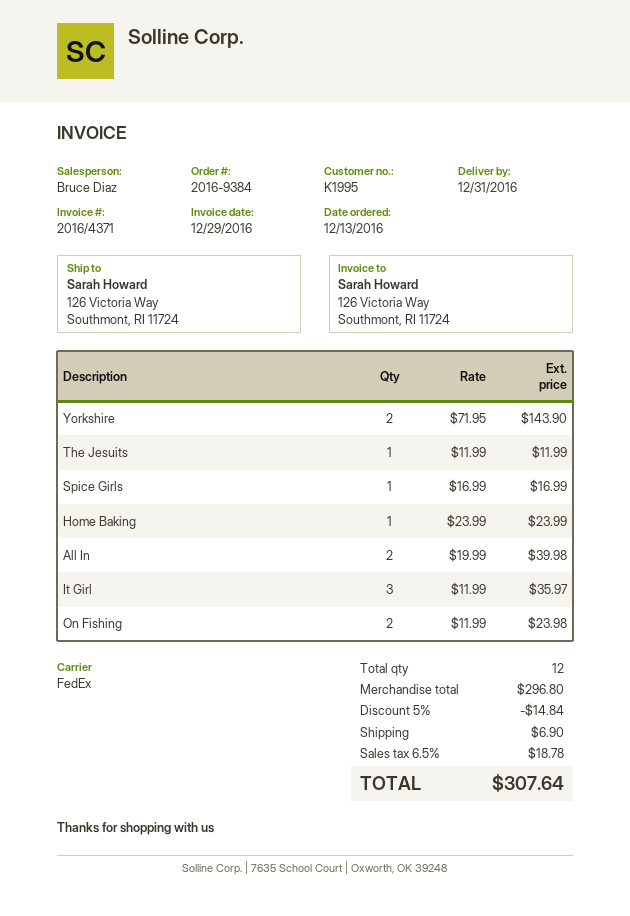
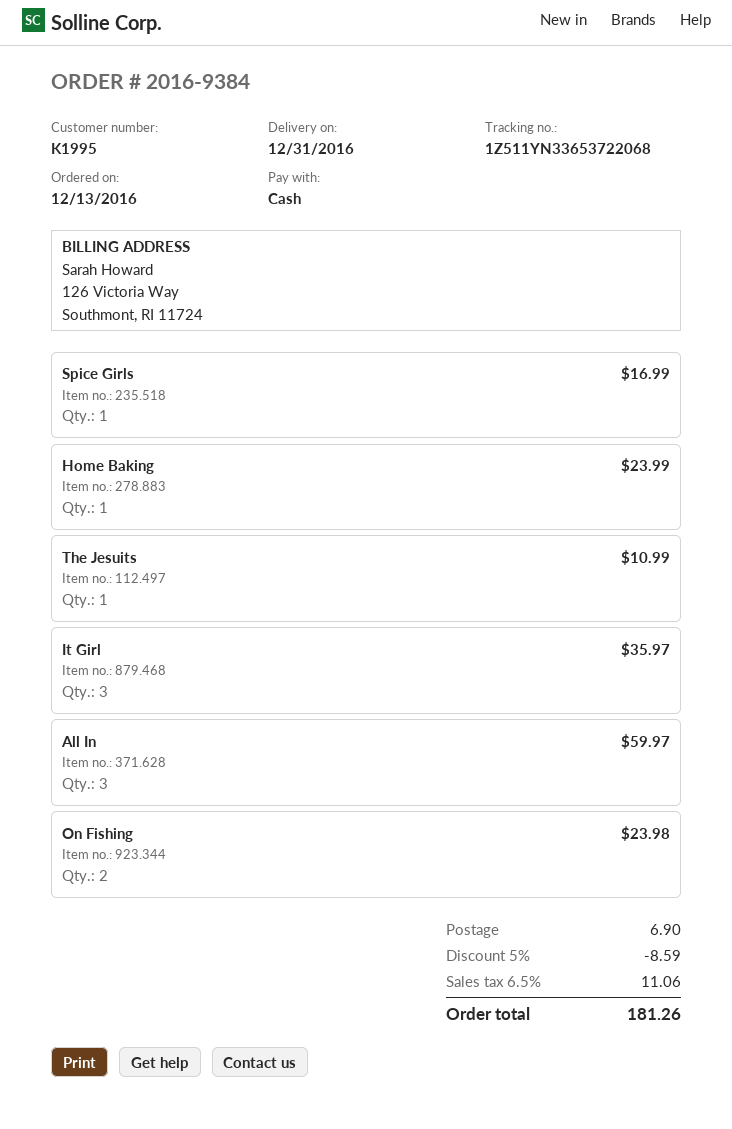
Yorkshire: 2 for 143.90 -> none
The Jesuits: 1 for 11.99 -> 1 for 10.99
All In: 2 for 39.98 -> 3 for 59.97
discount: 5% = 14.84 -> 5% = 8.59
tax: 6.5% = 18.78 -> 6.5% = 11.06
total: 307.64 -> 181.26

